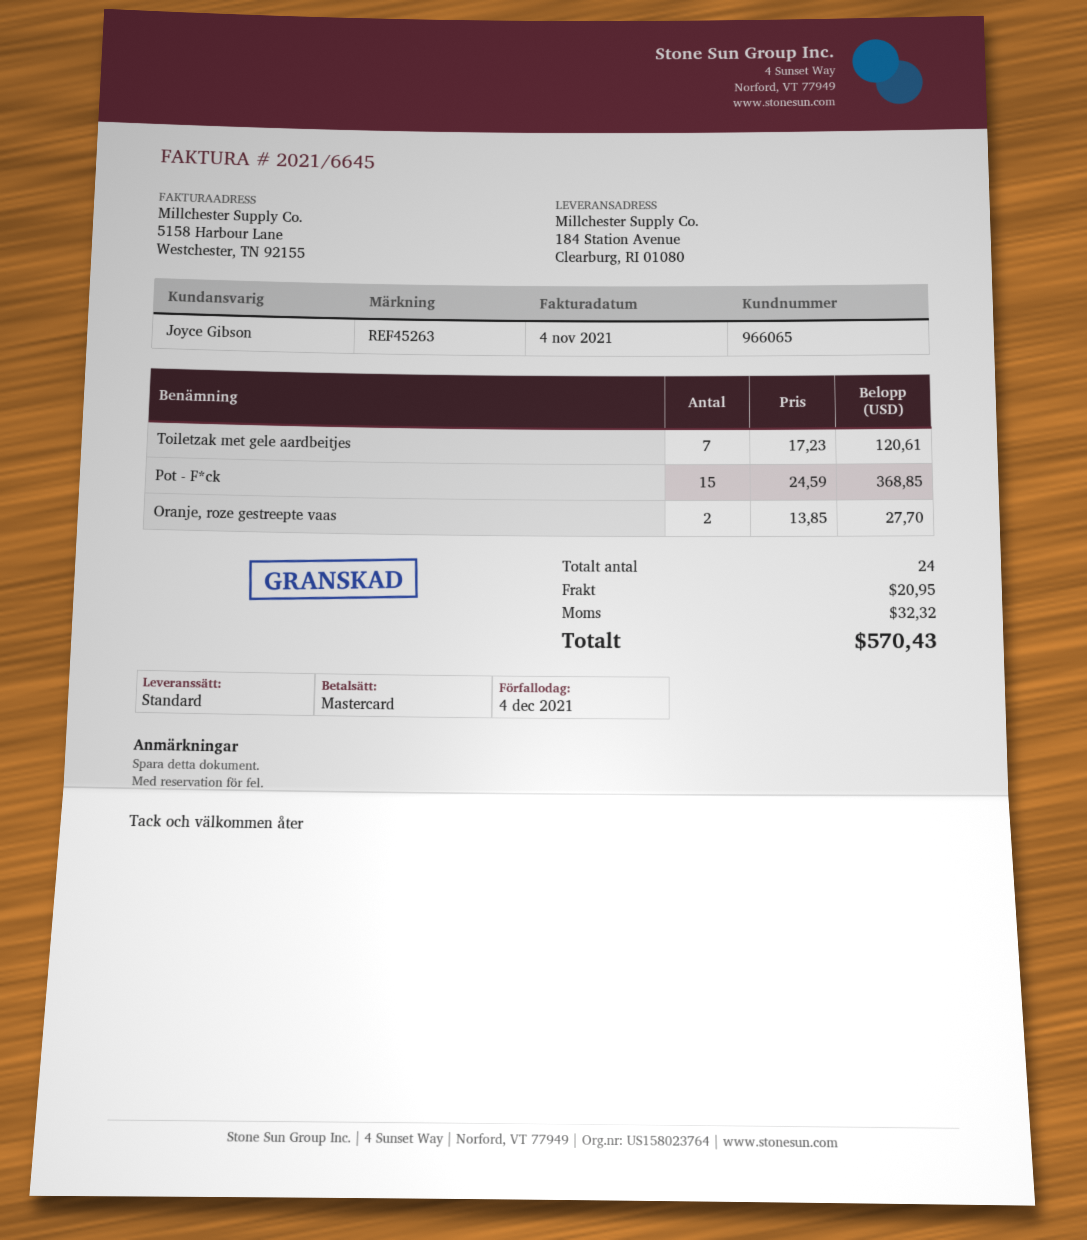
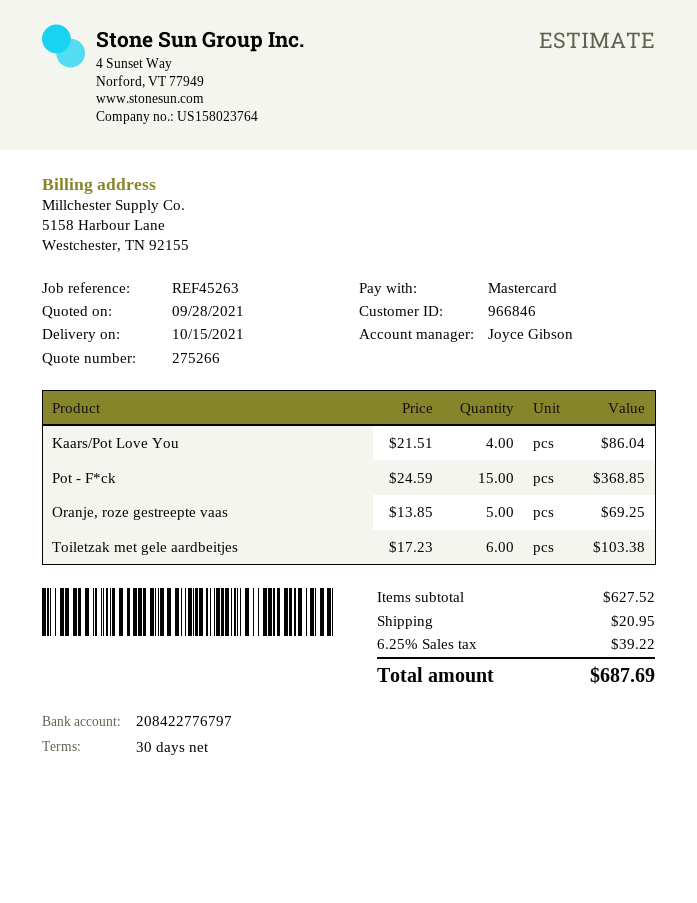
customer number: 966065 -> 966846
Toiletzak met gele aardbeitjes: 7 x 17.23 = 120.61 -> 6 x 17.23 = 103.38
Oranje, roze gestreepte vaas: 2 x 13.85 = 27.70 -> 5 x 13.85 = 69.25
Kaars/Pot Love You: none -> 4 x 21.51 = 86.04
tax: 32.32 -> 39.22
total: 570.43 -> 687.69

